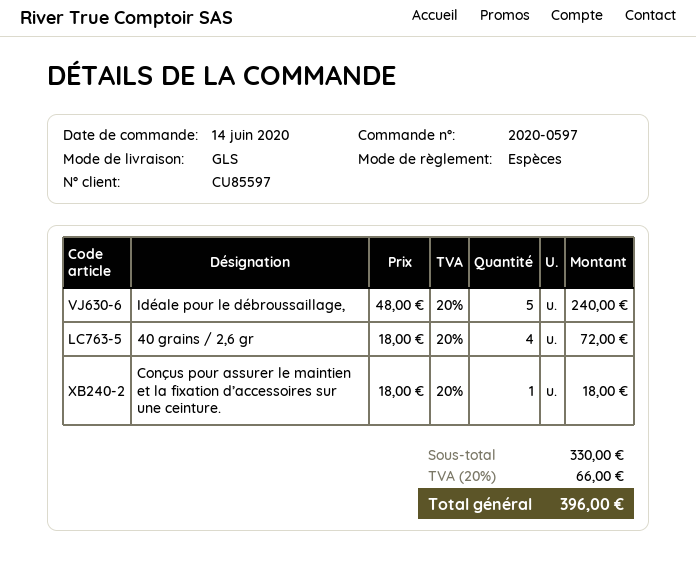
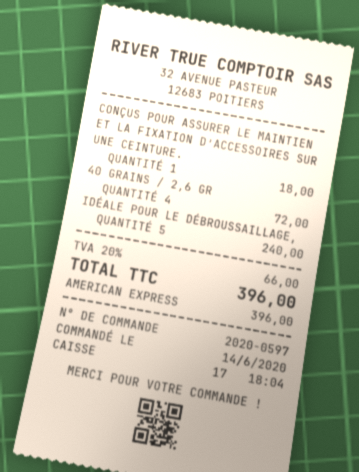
payment method: cash -> American Express

